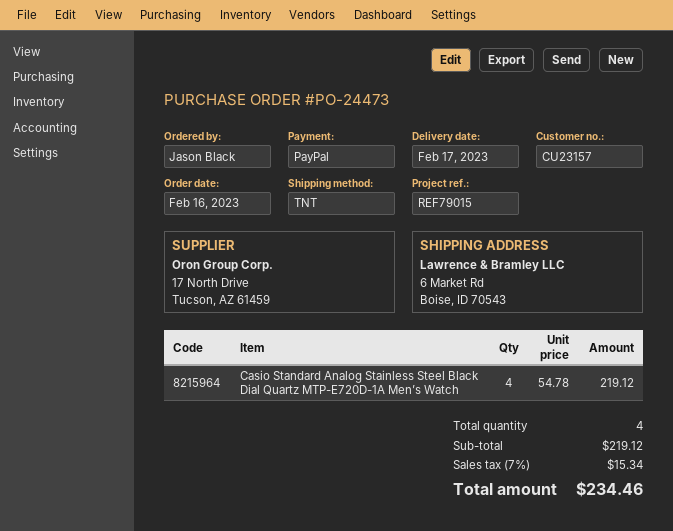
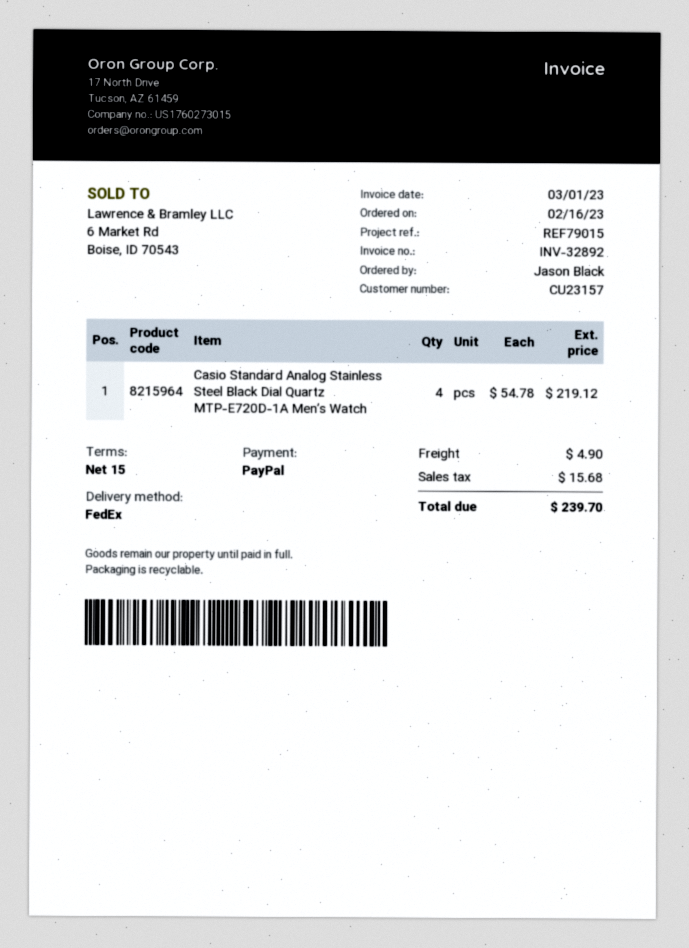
shipping method: TNT -> FedEx
shipping: none -> 4.90
tax: 15.34 -> 15.68
total: 234.46 -> 239.70

